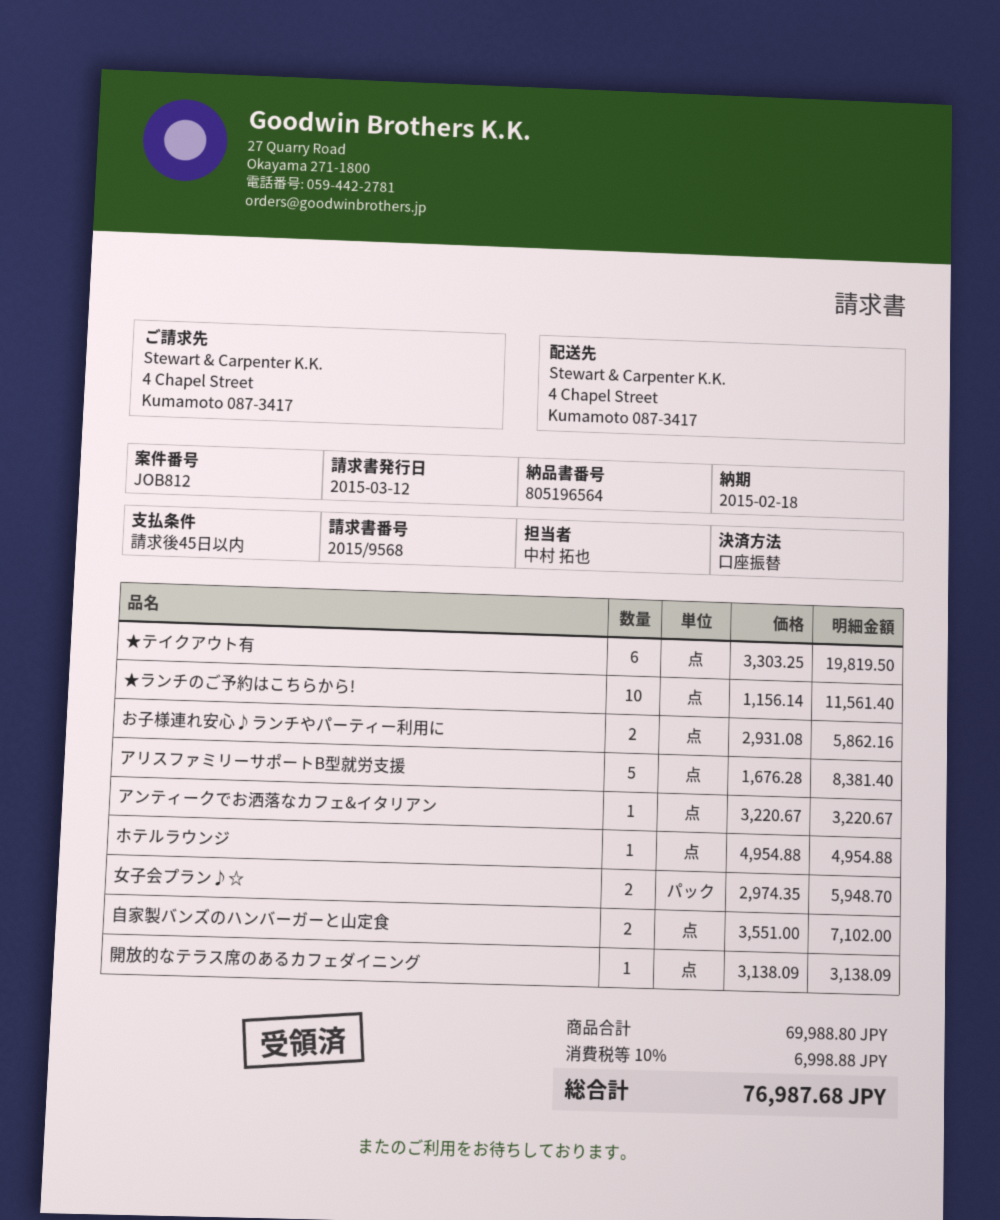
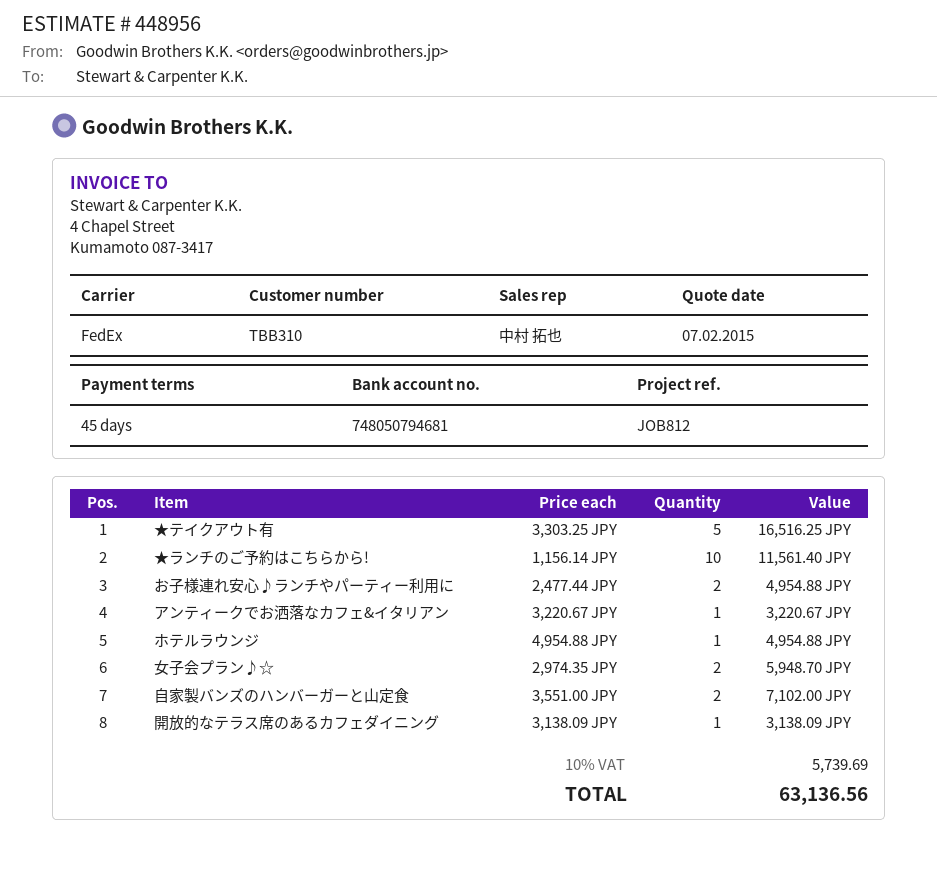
★テイクアウト有: 6 x 3303.25 = 19819.50 -> 5 x 3303.25 = 16516.25
お子様連れ安心♪ランチやパーティー利用に: 2 x 2931.08 = 5862.16 -> 2 x 2477.44 = 4954.88
アリスファミリーサポートB型就労支援: 5 x 1676.28 = 8381.40 -> none
tax: 10% = 6998.88 -> 10% = 5739.69
total: 76987.68 -> 63136.56

